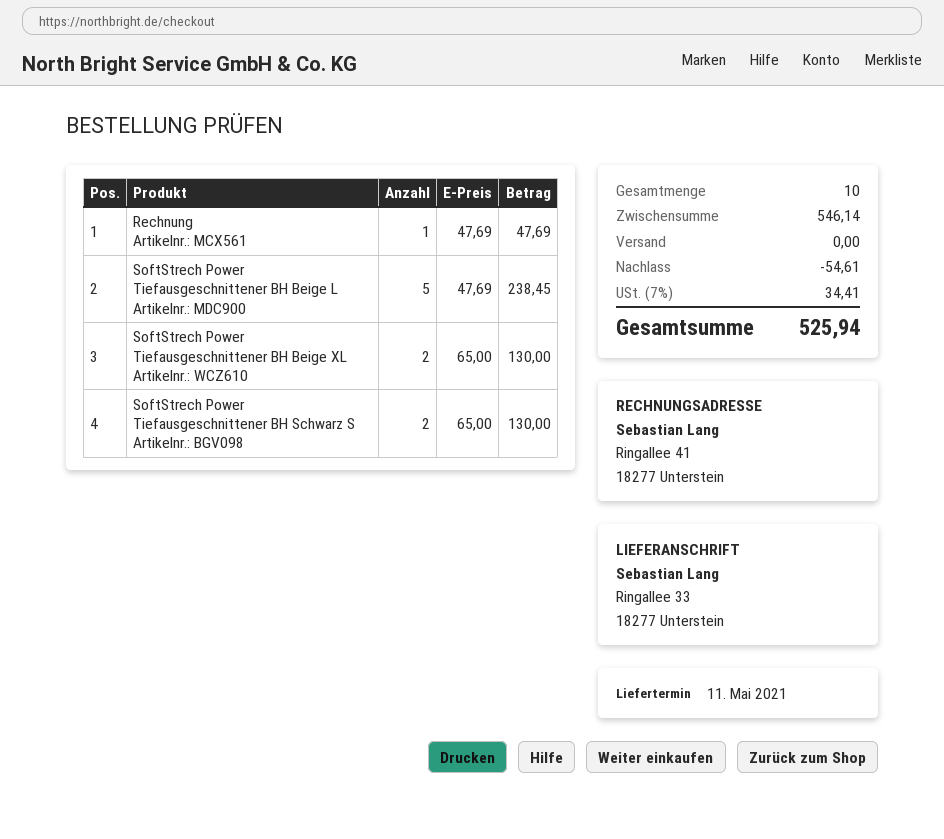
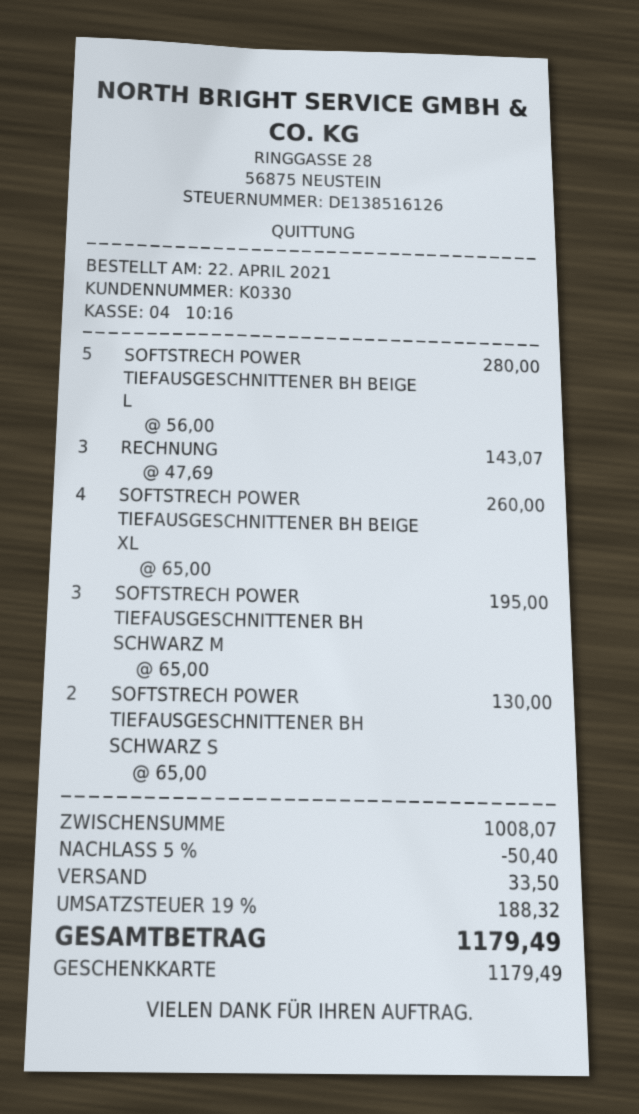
Rechnung: 1 x 47.69 = 47.69 -> 3 x 47.69 = 143.07
SoftStrech Power Tiefausgeschnittener BH Beige L: 5 x 47.69 = 238.45 -> 5 x 56.00 = 280.00
SoftStrech Power Tiefausgeschnittener BH Beige XL: 2 x 65.00 = 130.00 -> 4 x 65.00 = 260.00
SOFTSTRECH POWER TIEFAUSGESCHNITTENER BH SCHWARZ M: none -> 3 x 65.00 = 195.00
subtotal: 546.14 -> 1008.07
discount: 54.61 -> 50.40
shipping: 0.00 -> 33.50
tax: 7% = 34.41 -> 19% = 188.32
total: 525.94 -> 1179.49

